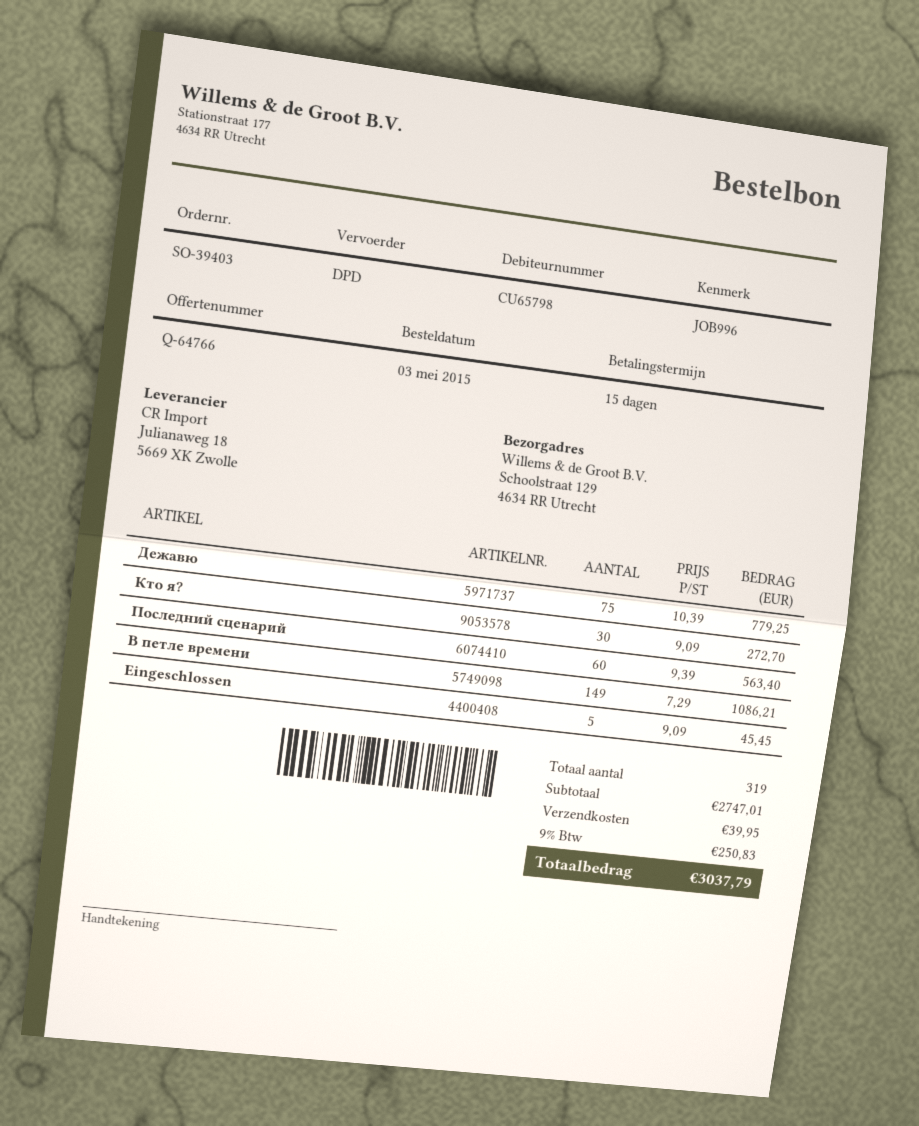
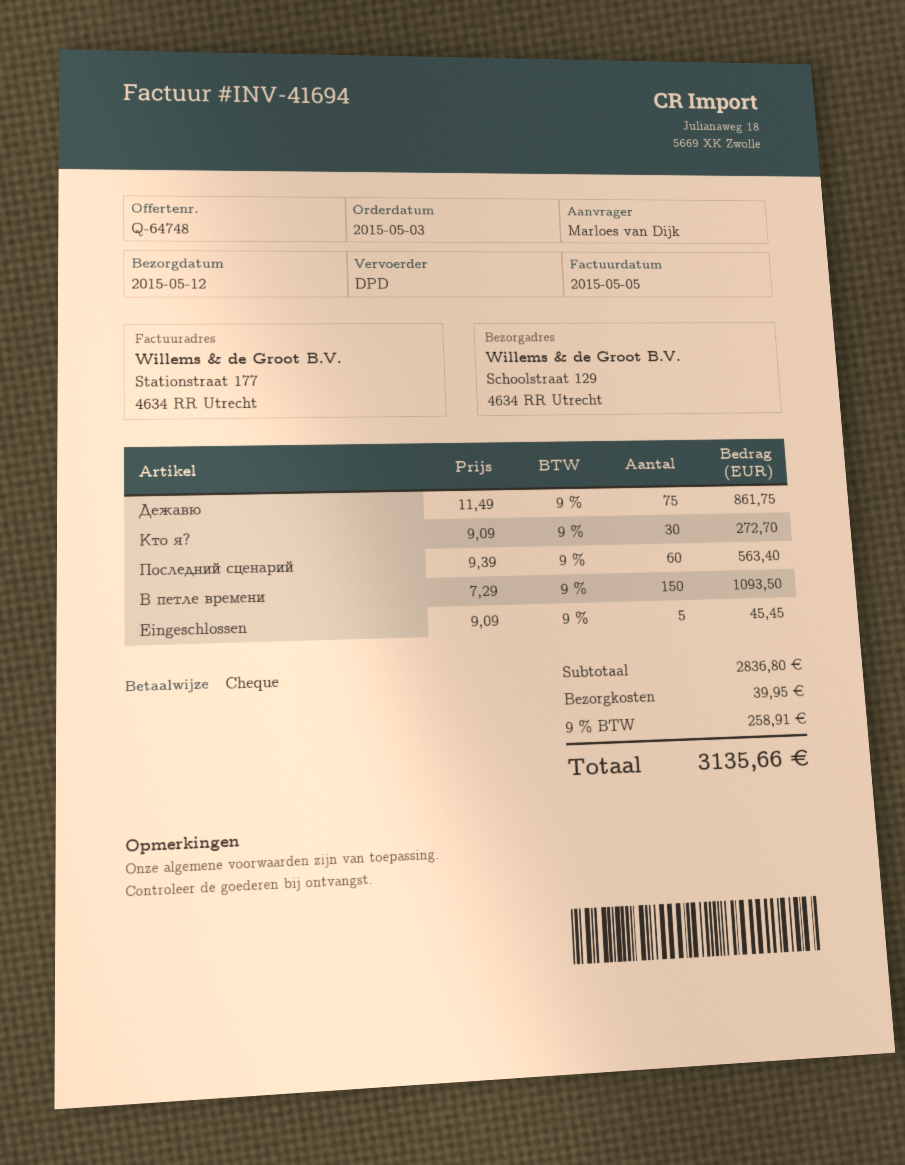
quote number: Q-64766 -> Q-64748
Дежавю: 75 x 10.39 = 779.25 -> 75 x 11.49 = 861.75
В петле времени: 149 x 7.29 = 1086.21 -> 150 x 7.29 = 1093.50
subtotal: 2747.01 -> 2836.80
tax: 9% = 250.83 -> 9% = 258.91
total: 3037.79 -> 3135.66

